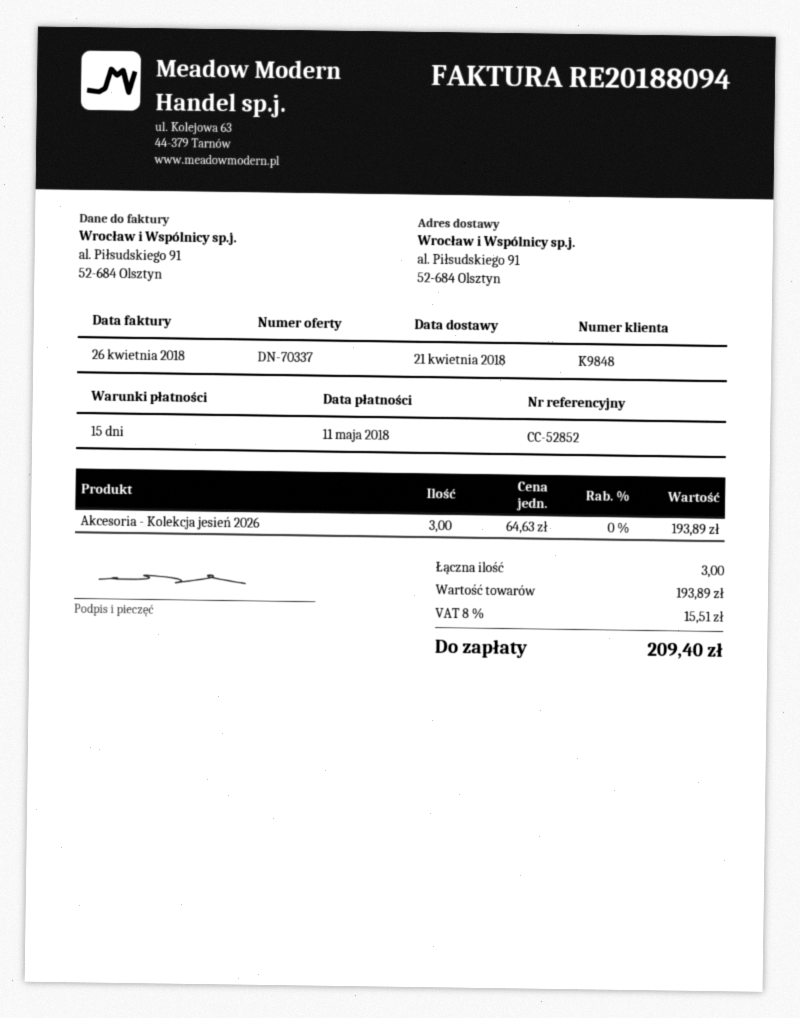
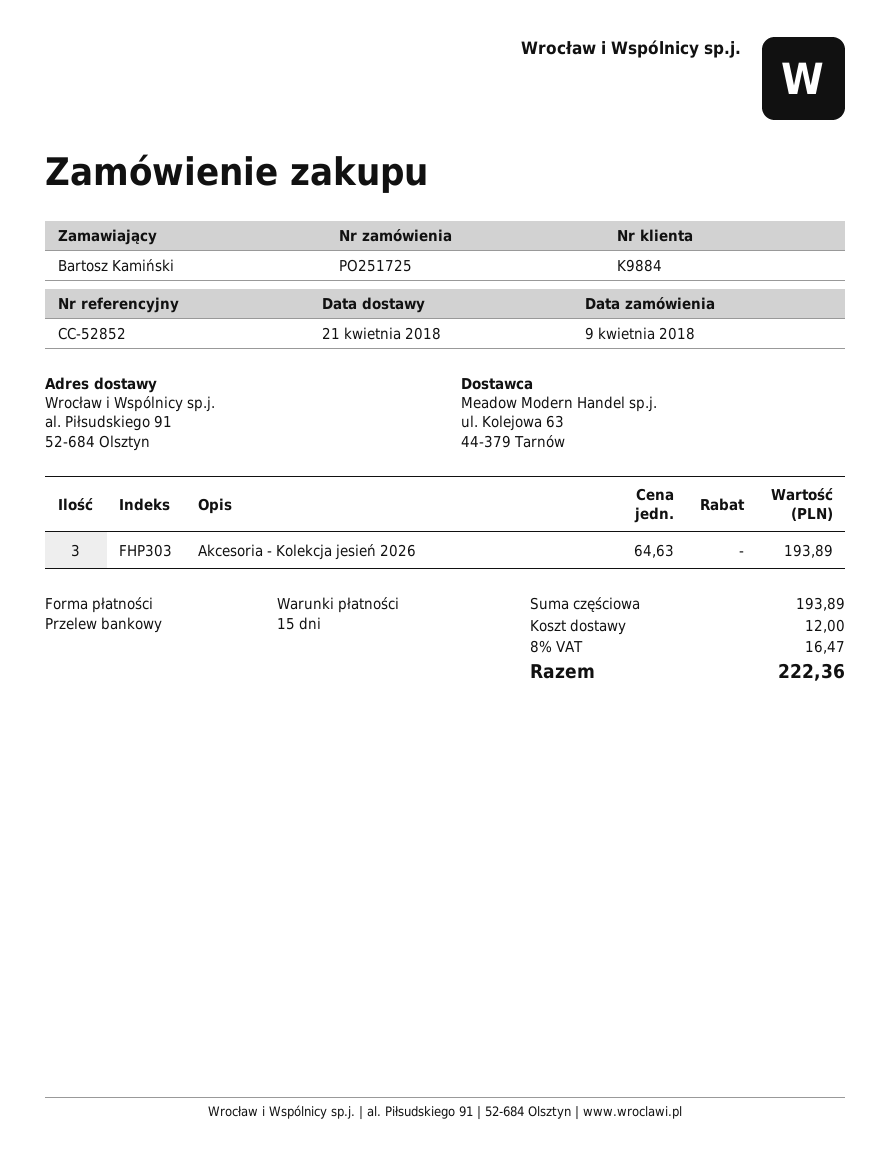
customer number: K9848 -> K9884
shipping: none -> 12.00
tax: 8% = 15.51 -> 8% = 16.47
total: 209.40 -> 222.36

